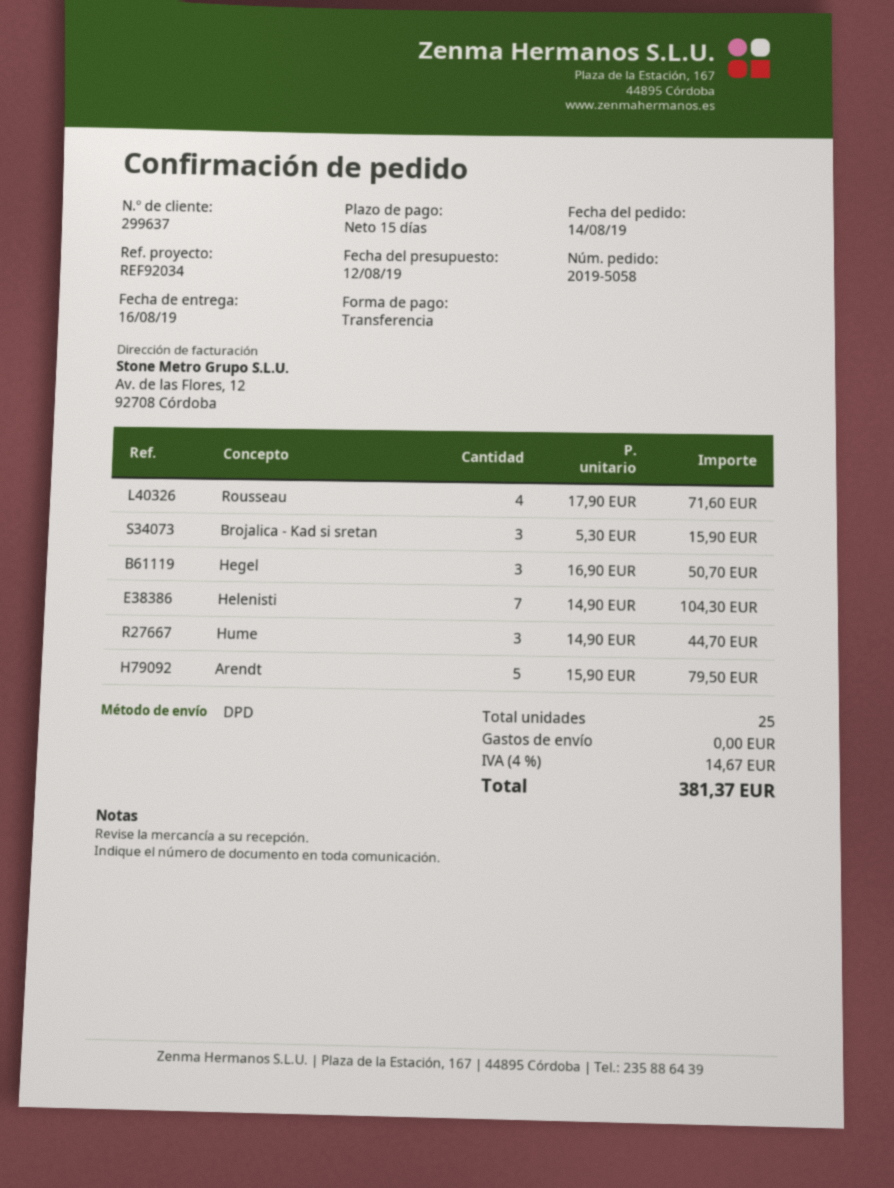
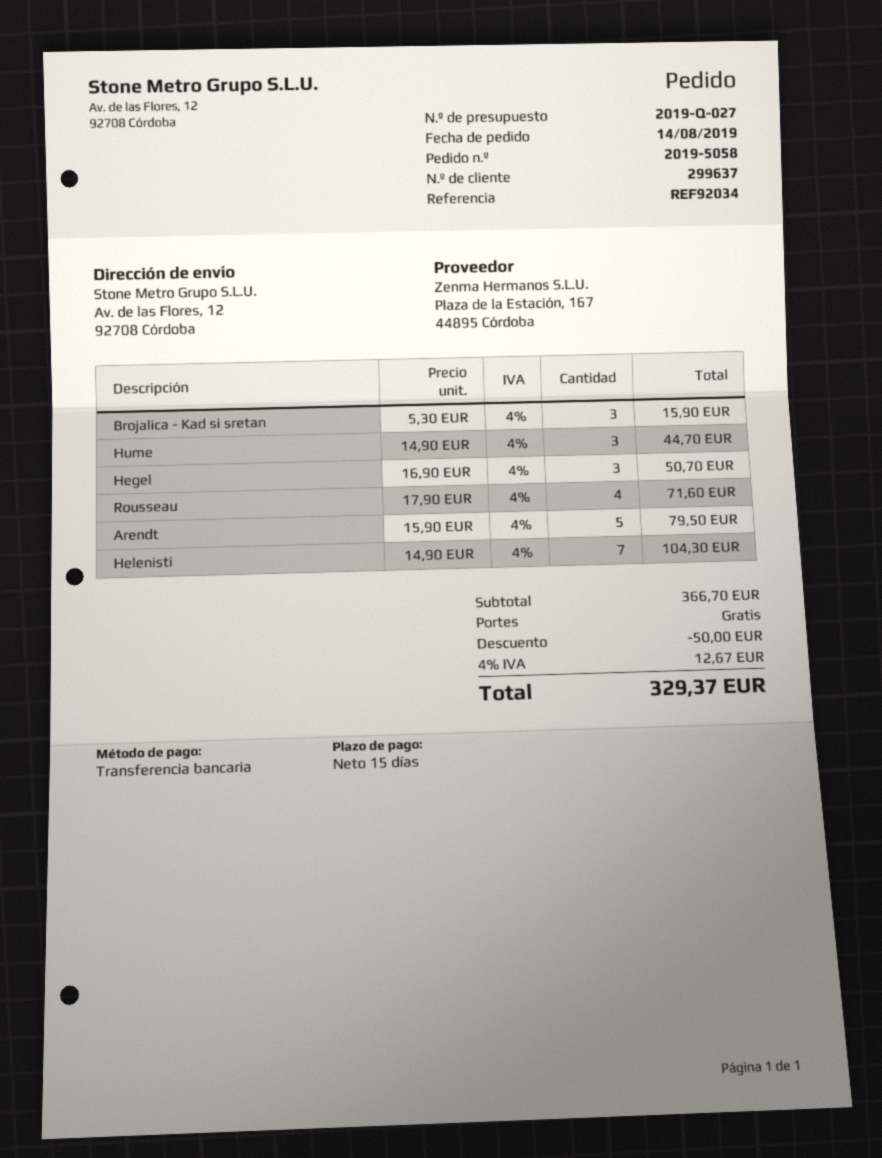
discount: none -> 50.00
tax: 4% = 14.67 -> 4% = 12.67
total: 381.37 -> 329.37

